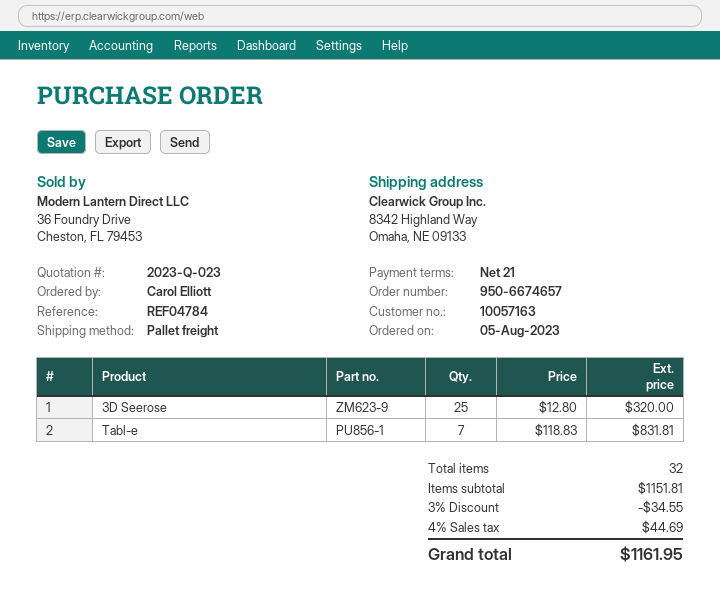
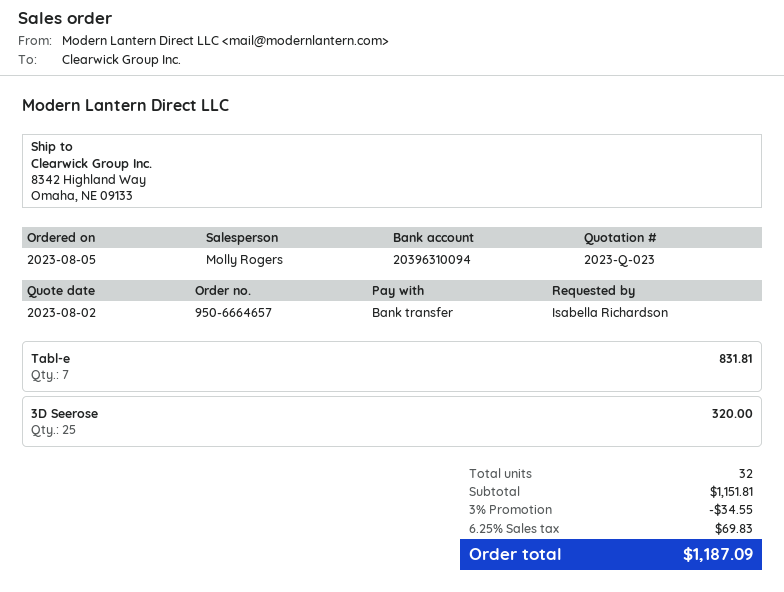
order number: 950-6674657 -> 950-6664657
ordered by: Carol Elliott -> Isabella Richardson
tax: 4% = 44.69 -> 6.25% = 69.83
total: 1161.95 -> 1187.09

